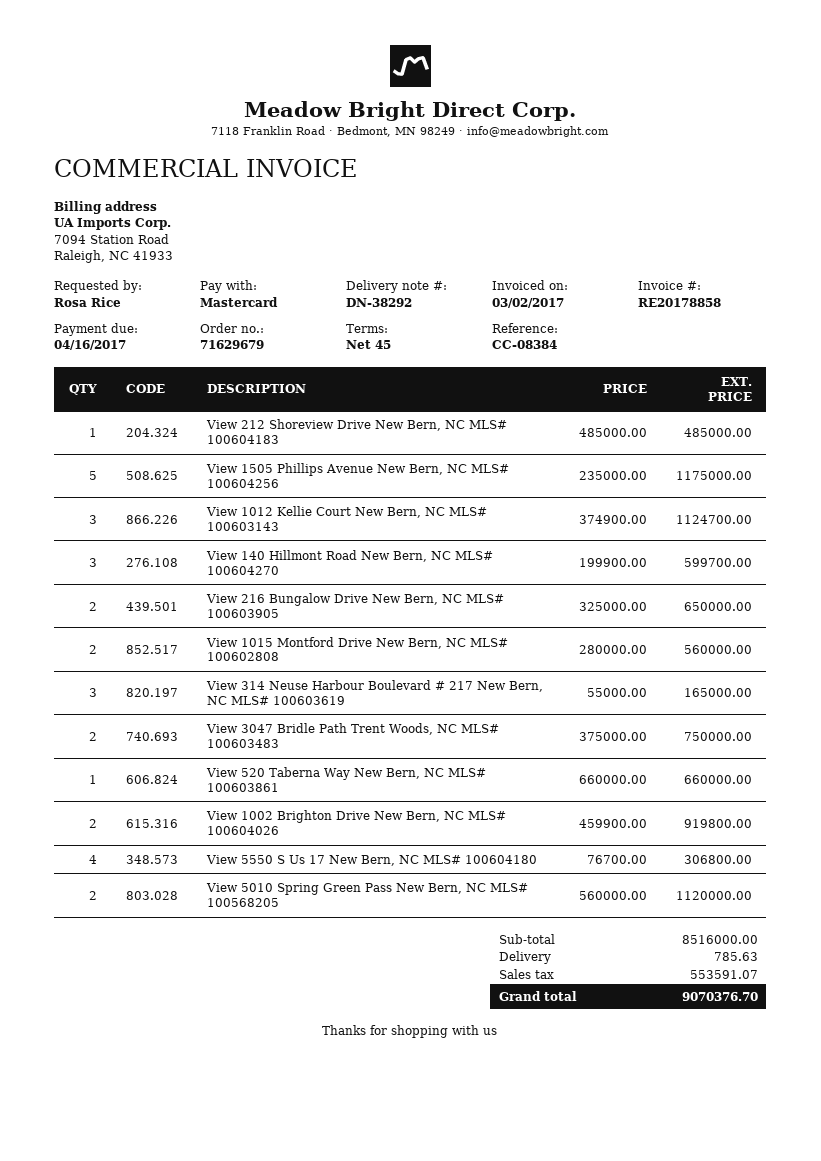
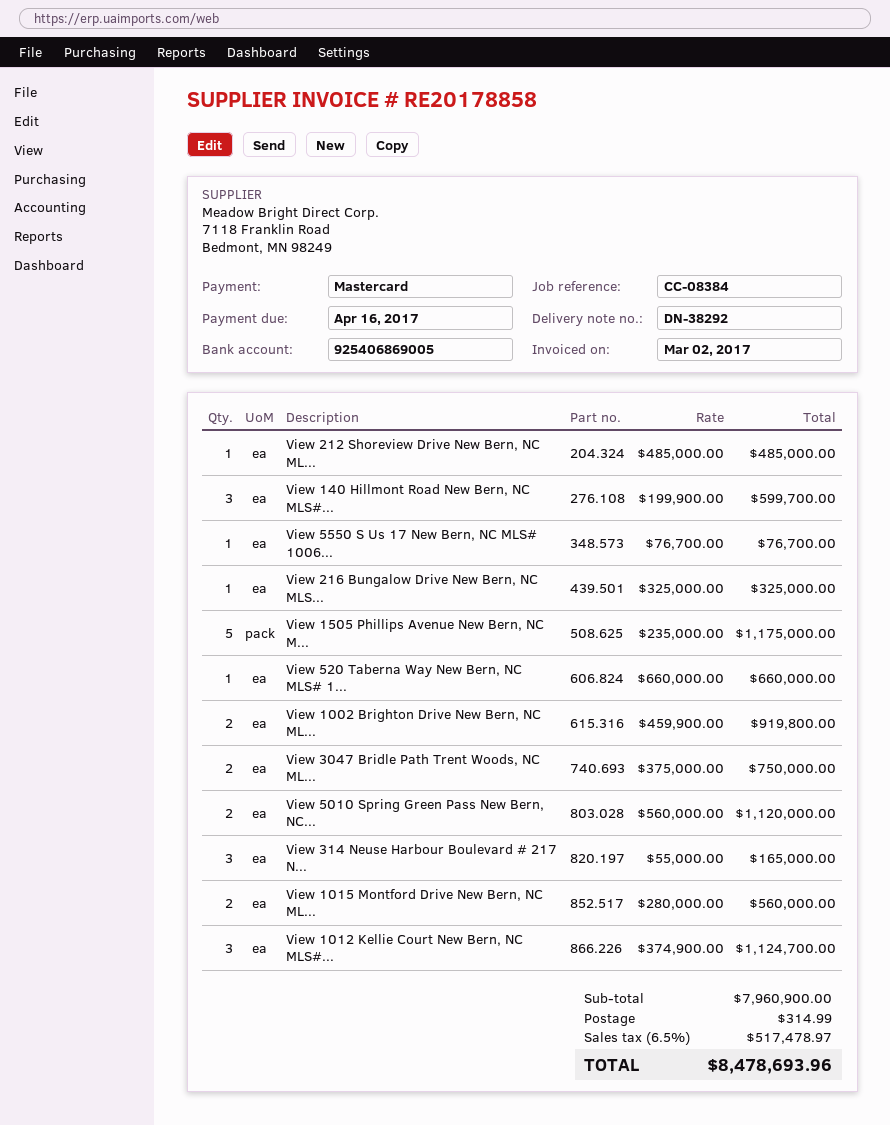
View 216 Bungalow Drive New Bern, NC MLS# 100603905: 2 x 325000.00 = 650000.00 -> 1 x 325000.00 = 325000.00
View 5550 S Us 17 New Bern, NC MLS# 100604180: 4 x 76700.00 = 306800.00 -> 1 x 76700.00 = 76700.00
subtotal: 8516000.00 -> 7960900.00
shipping: 785.63 -> 314.99
tax: 553591.07 -> 517478.97
total: 9070376.70 -> 8478693.96

